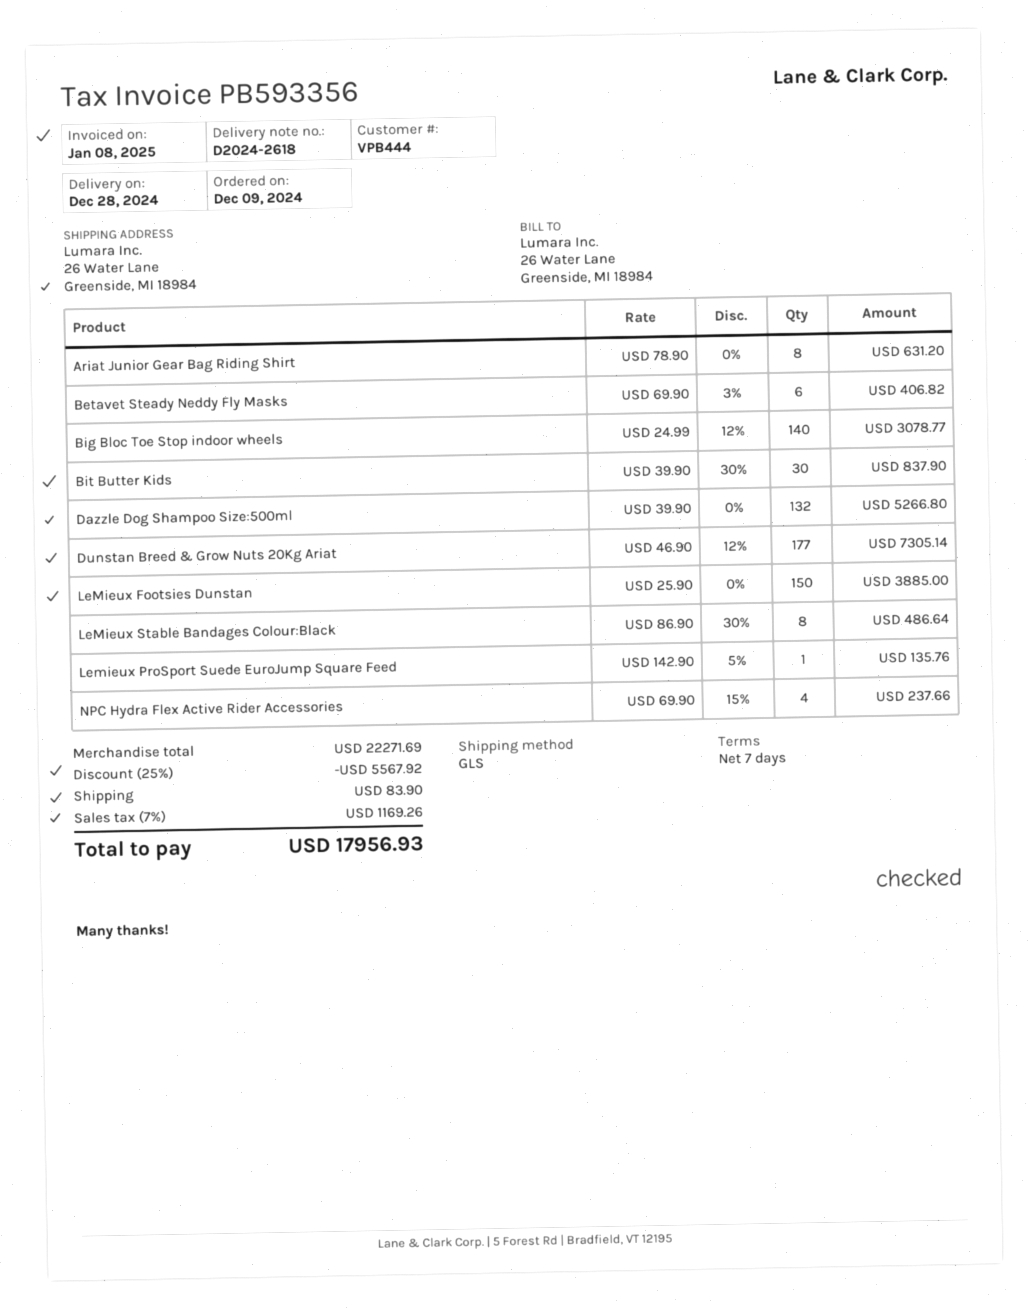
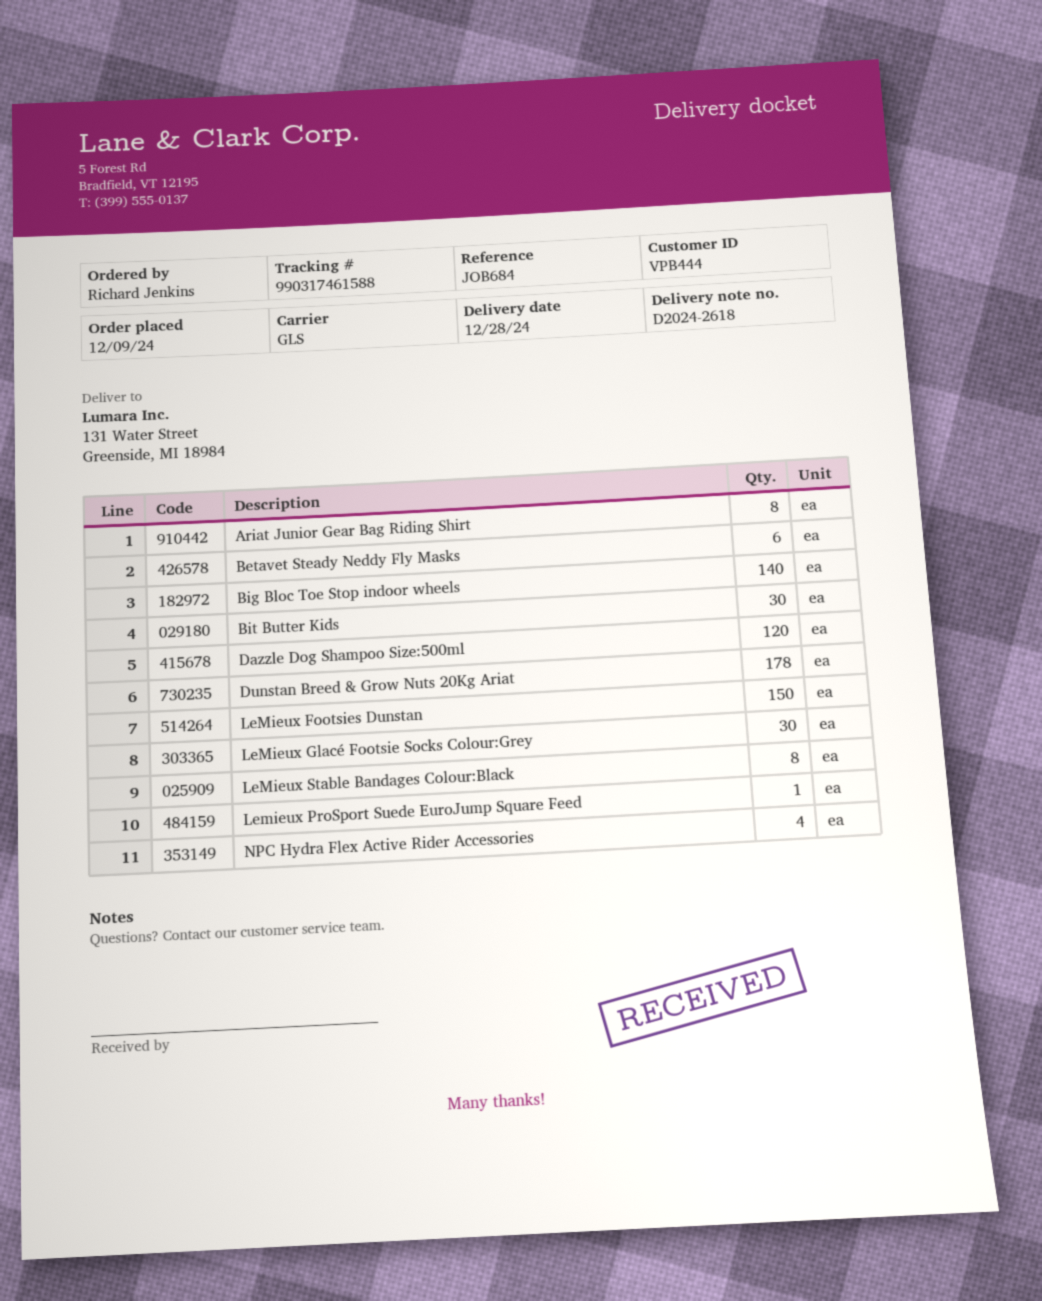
ship to: 26 Water Lane, Greenside, MI 18984 -> 131 Water Street, Greenside, MI 18984
Dazzle Dog Shampoo Size:500ml: 132 -> 120
Dunstan Breed & Grow Nuts 20Kg Ariat: 177 -> 178
LeMieux Glacé Footsie Socks Colour:Grey: none -> 30

